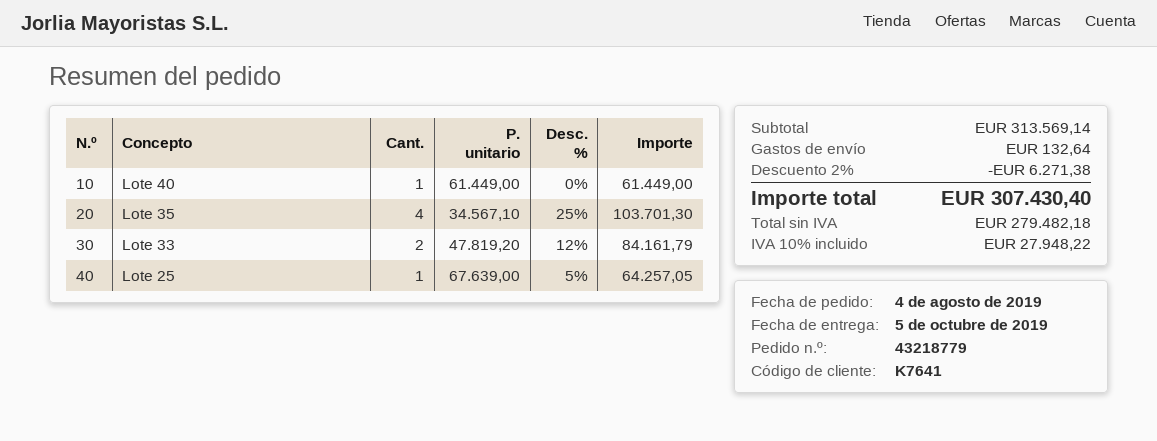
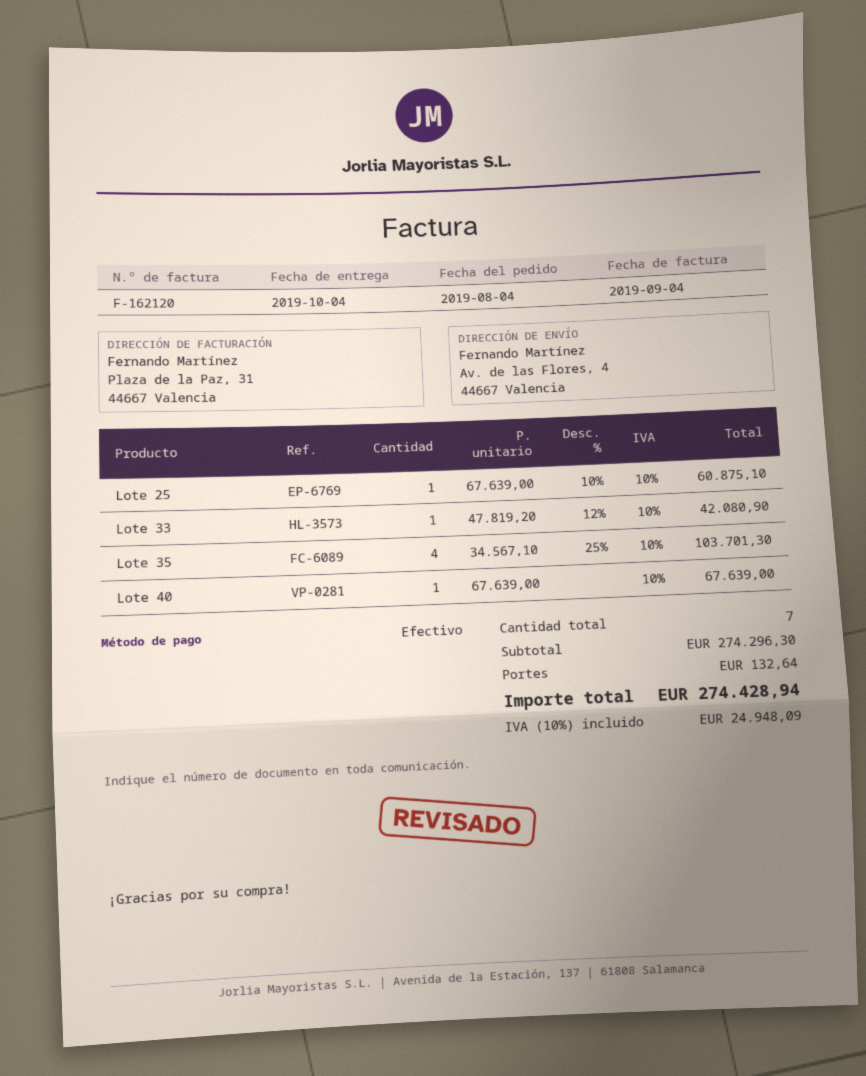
delivery date: 2019-10-05 -> 2019-10-04
Lote 40: 1 x 61449.00 = 61449.00 -> 1 x 67639.00 = 67639.00
Lote 33: 2 x 47819.20 - 12% = 84161.79 -> 1 x 47819.20 - 12% = 42080.90
Lote 25: 1 x 67639.00 - 5% = 64257.05 -> 1 x 67639.00 - 10% = 60875.10
subtotal: 313569.14 -> 274296.30
discount: 2% = 6271.38 -> none
tax: 10% = 27948.22 -> 10% = 24948.09
total: 307430.40 -> 274428.94

